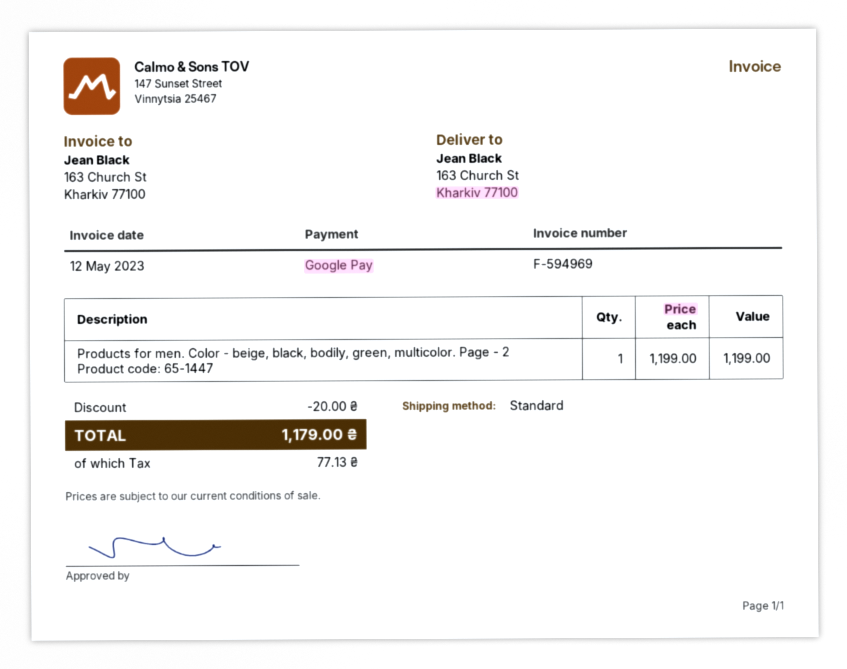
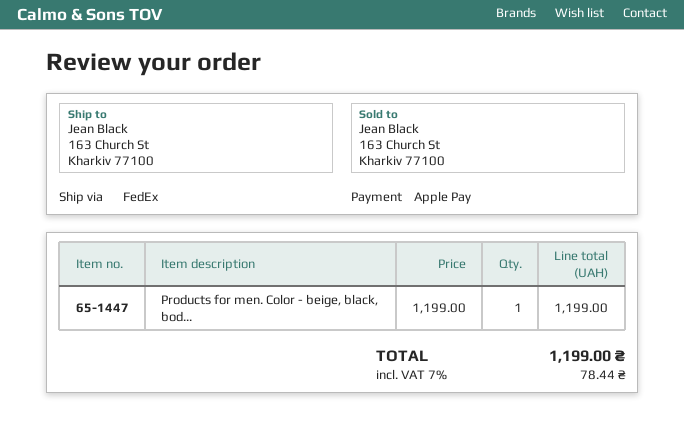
payment method: Google Pay -> Apple Pay
shipping method: standard -> FedEx
discount: 20.00 -> none
tax: 77.13 -> 78.44
total: 1179.00 -> 1199.00

